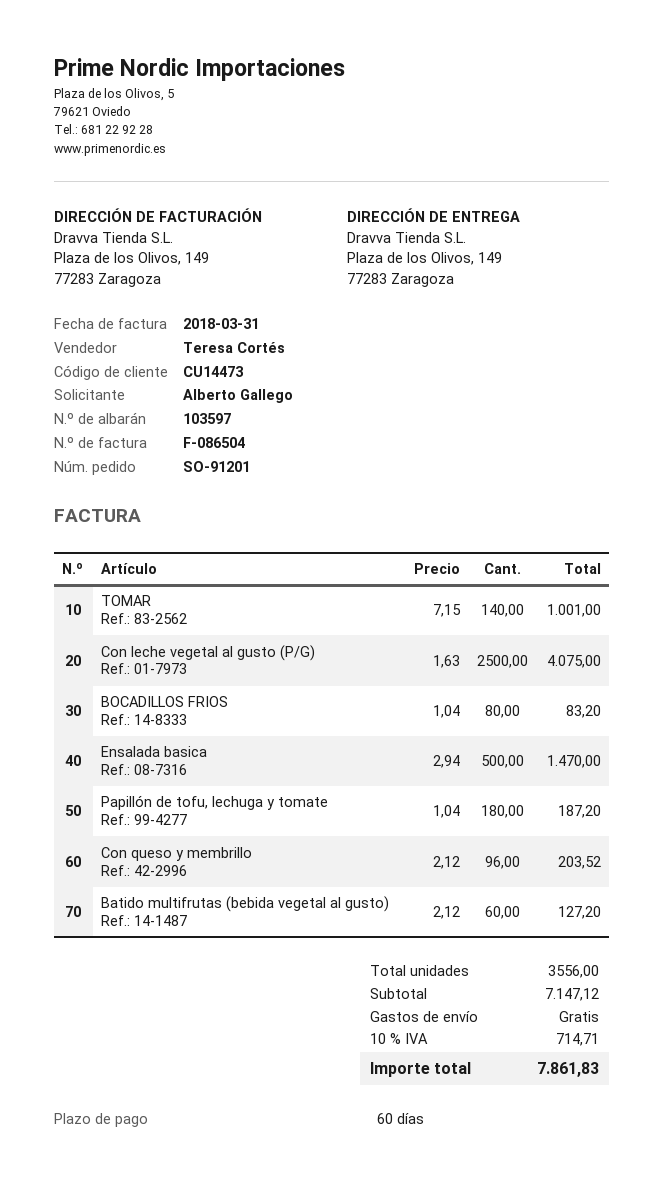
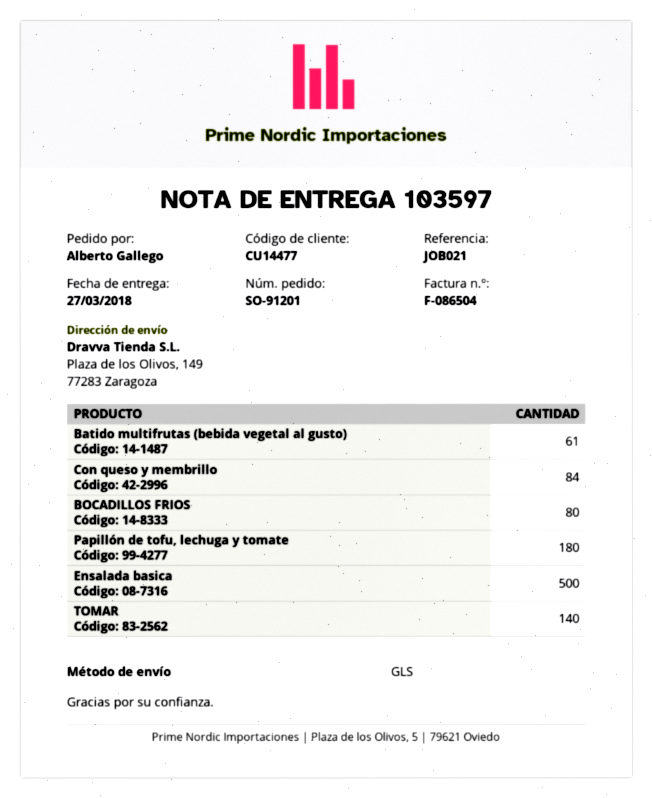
customer number: CU14473 -> CU14477
Con leche vegetal al gusto (P/G): 2500 -> none
Con queso y membrillo: 96 -> 84
Batido multifrutas (bebida vegetal al gusto): 60 -> 61

